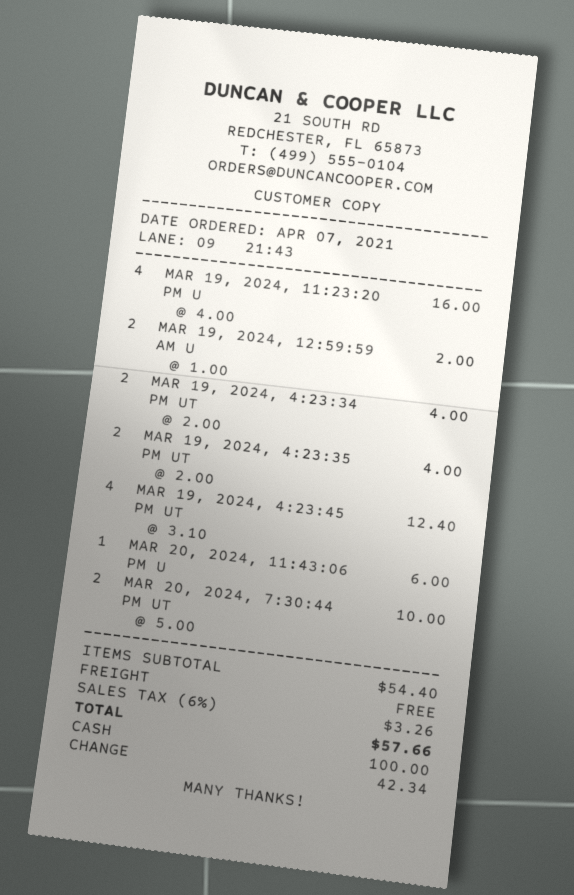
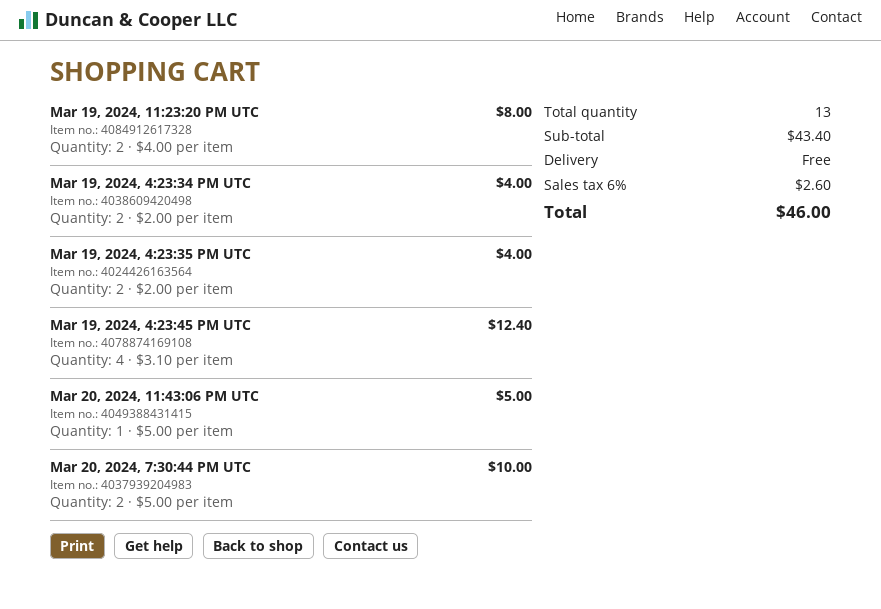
MAR 19, 2024, 11:23:20 PM U: 4 x 4.00 = 16.00 -> 2 x 4.00 = 8.00
MAR 19, 2024, 12:59:59 AM U: 2 x 1.00 = 2.00 -> none
MAR 20, 2024, 11:43:06 PM U: 1 x 6.00 = 6.00 -> 1 x 5.00 = 5.00
subtotal: 54.40 -> 43.40
tax: 6% = 3.26 -> 6% = 2.60
total: 57.66 -> 46.00

